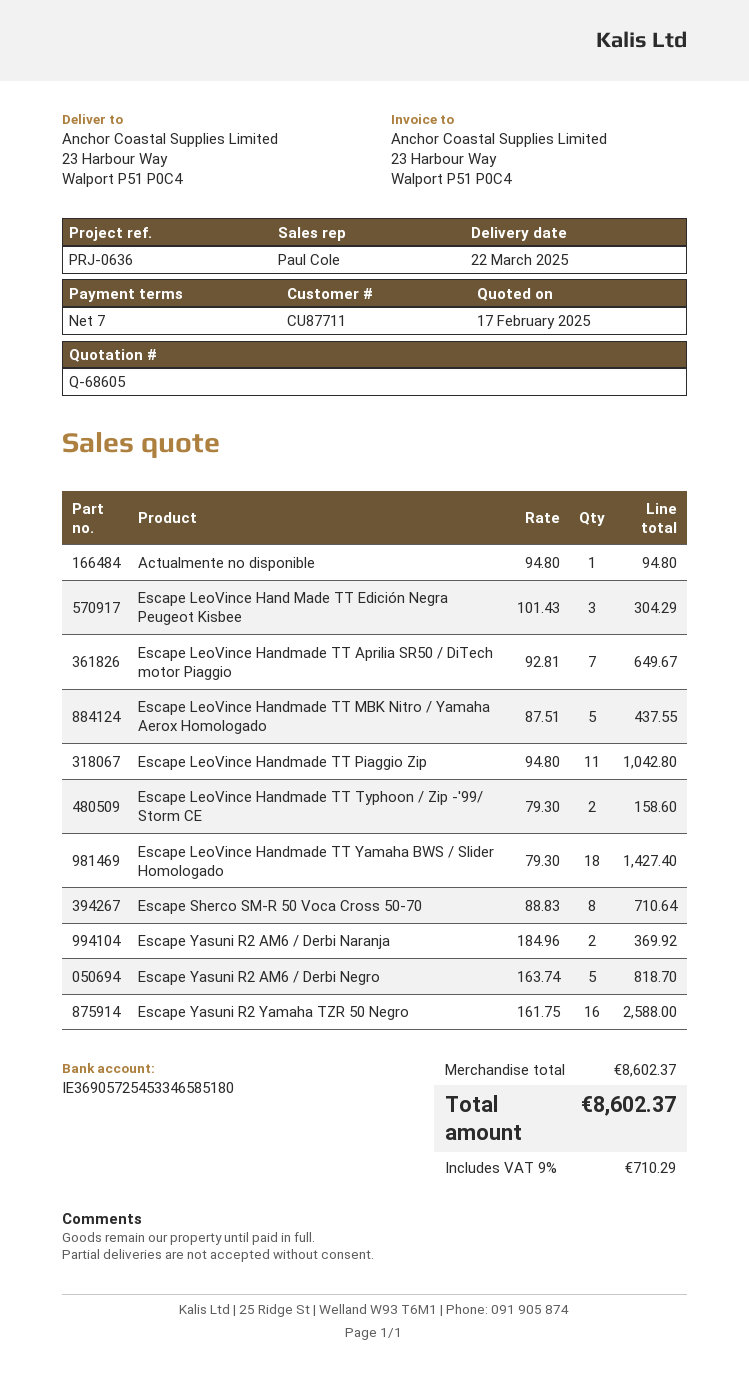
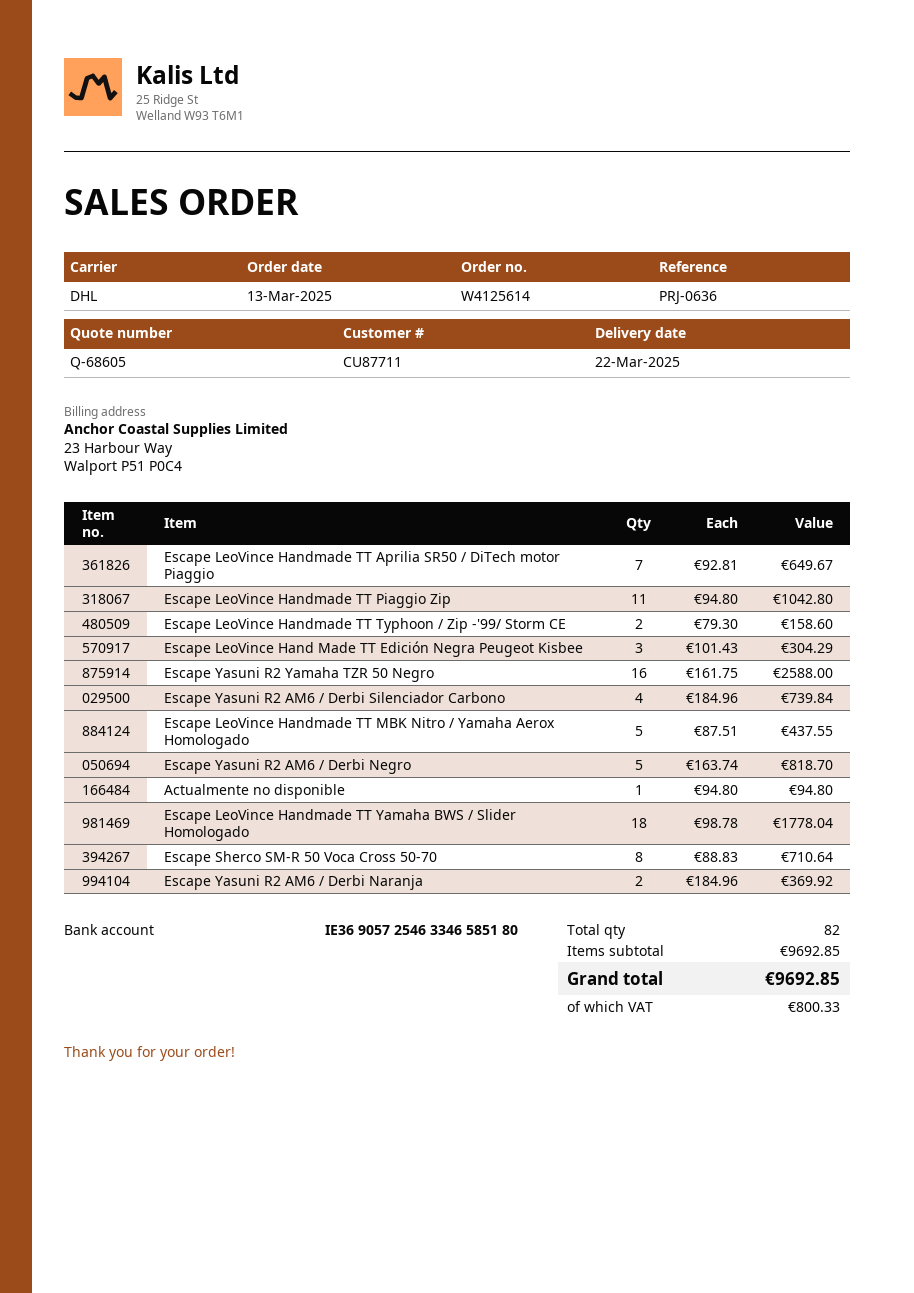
bank account: IE36905725453346585180 -> IE36905725463346585180
Escape LeoVince Handmade TT Yamaha BWS / Slider Homologado: 18 x 79.30 = 1427.40 -> 18 x 98.78 = 1778.04
Escape Yasuni R2 AM6 / Derbi Silenciador Carbono: none -> 4 x 184.96 = 739.84
subtotal: 8602.37 -> 9692.85
tax: 710.29 -> 800.33
total: 8602.37 -> 9692.85

